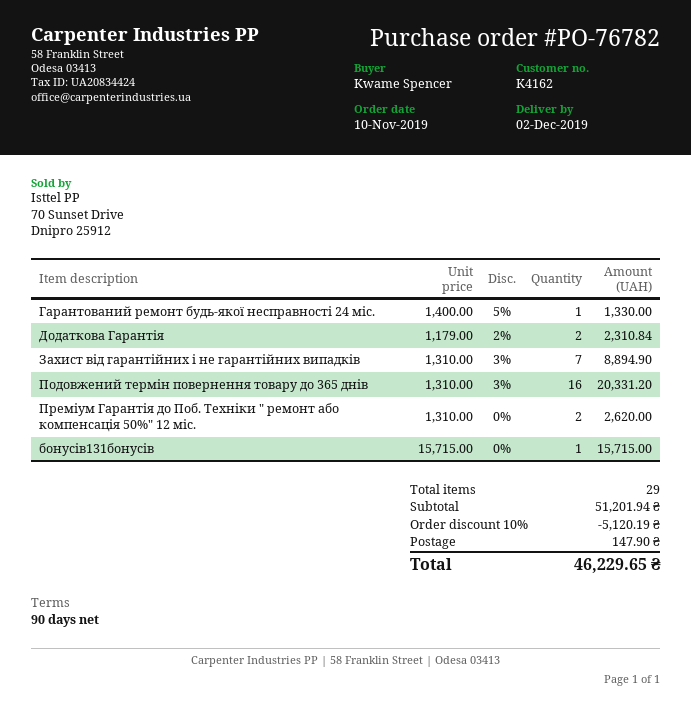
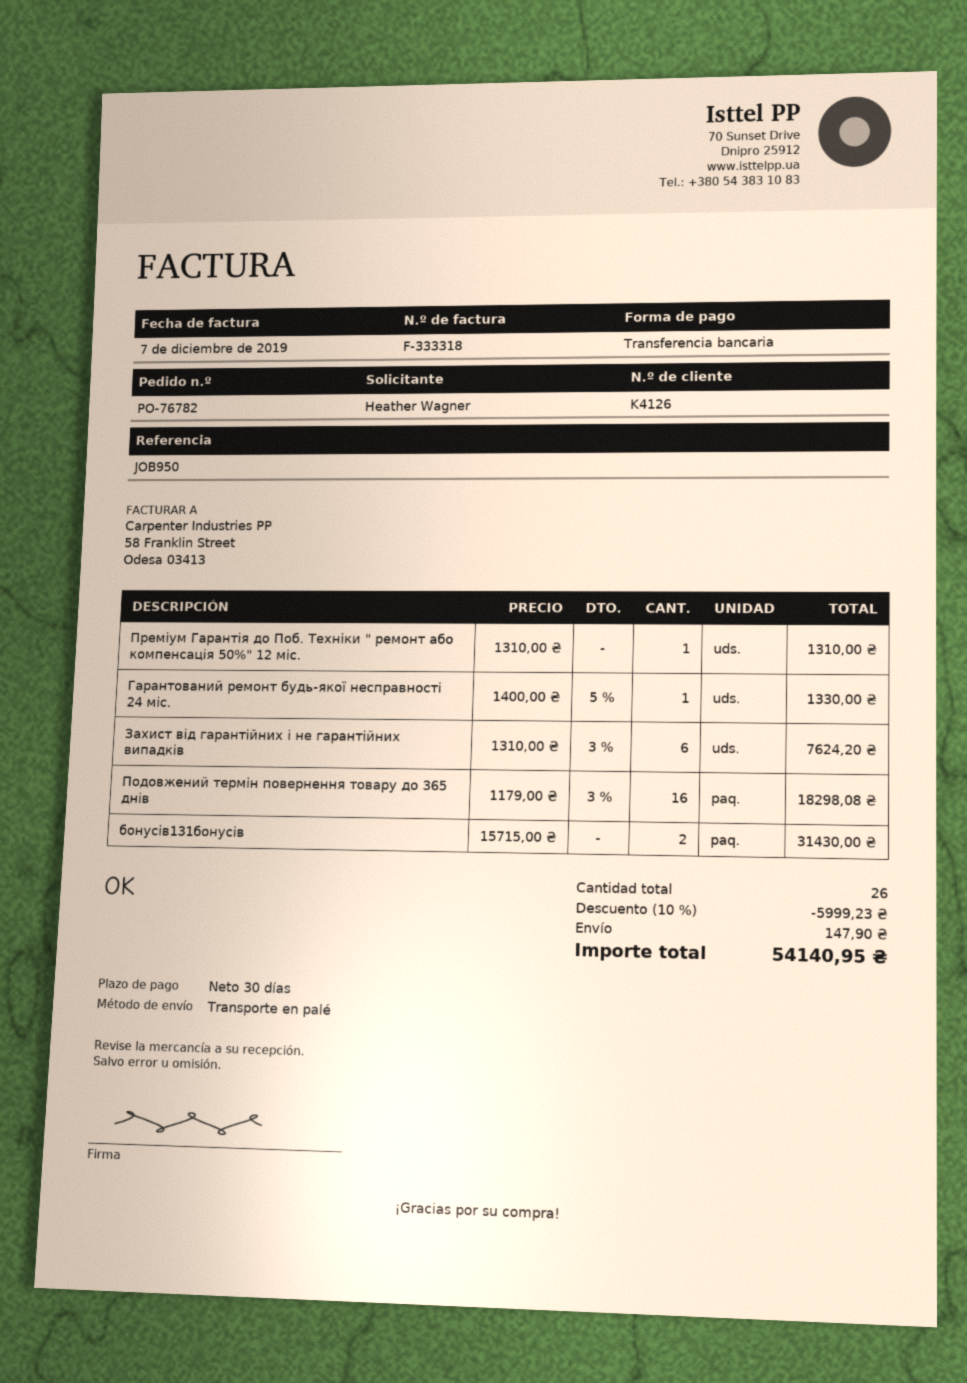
payment terms: 90 days -> 30 days
customer number: K4162 -> K4126
ordered by: Kwame Spencer -> Heather Wagner
Додаткова Гарантія: 2 x 1179.00 - 2% = 2310.84 -> none
Захист від гарантійних і не гарантійних випадків: 7 x 1310.00 - 3% = 8894.90 -> 6 x 1310.00 - 3% = 7624.20
Подовжений термін повернення товару до 365 днів: 16 x 1310.00 - 3% = 20331.20 -> 16 x 1179.00 - 3% = 18298.08
Преміум Гарантія до Поб. Техніки " ремонт або компенсація 50%" 12 міс.: 2 x 1310.00 = 2620.00 -> 1 x 1310.00 = 1310.00
бонусів131бонусів: 1 x 15715.00 = 15715.00 -> 2 x 15715.00 = 31430.00
total quantity: 29 -> 26
discount: 10% = 5120.19 -> 10% = 5999.23
total: 46229.65 -> 54140.95

